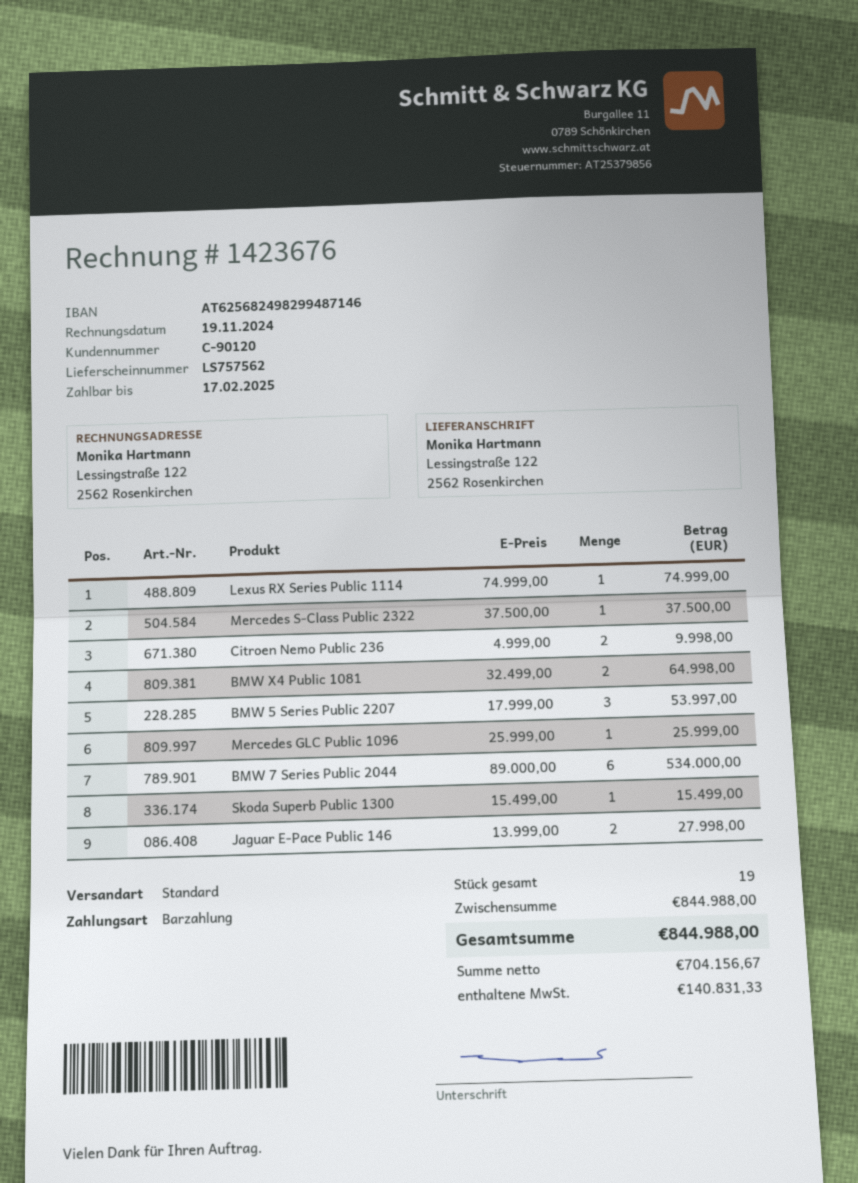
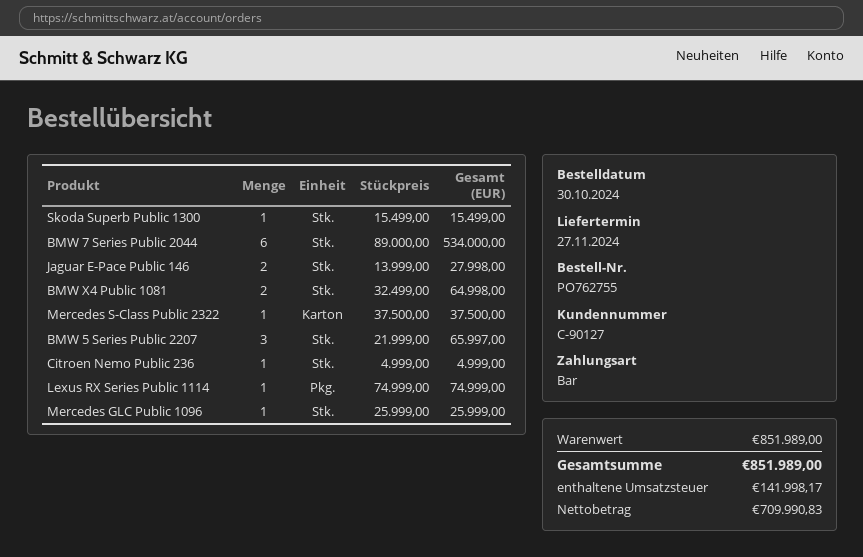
customer number: C-90120 -> C-90127
Citroen Nemo Public 236: 2 x 4999.00 = 9998.00 -> 1 x 4999.00 = 4999.00
BMW 5 Series Public 2207: 3 x 17999.00 = 53997.00 -> 3 x 21999.00 = 65997.00
subtotal: 844988.00 -> 851989.00
net: 704156.67 -> 709990.83
tax: 140831.33 -> 141998.17
total: 844988.00 -> 851989.00

